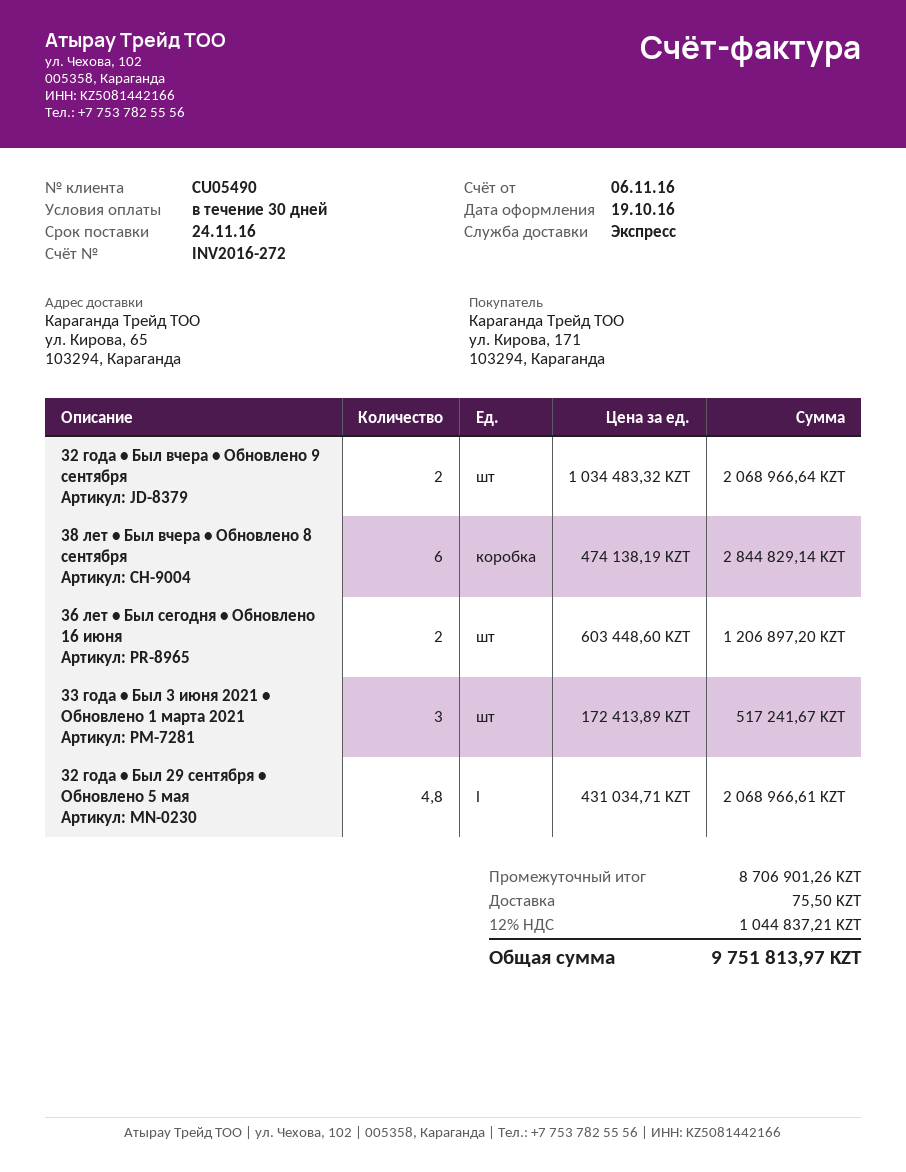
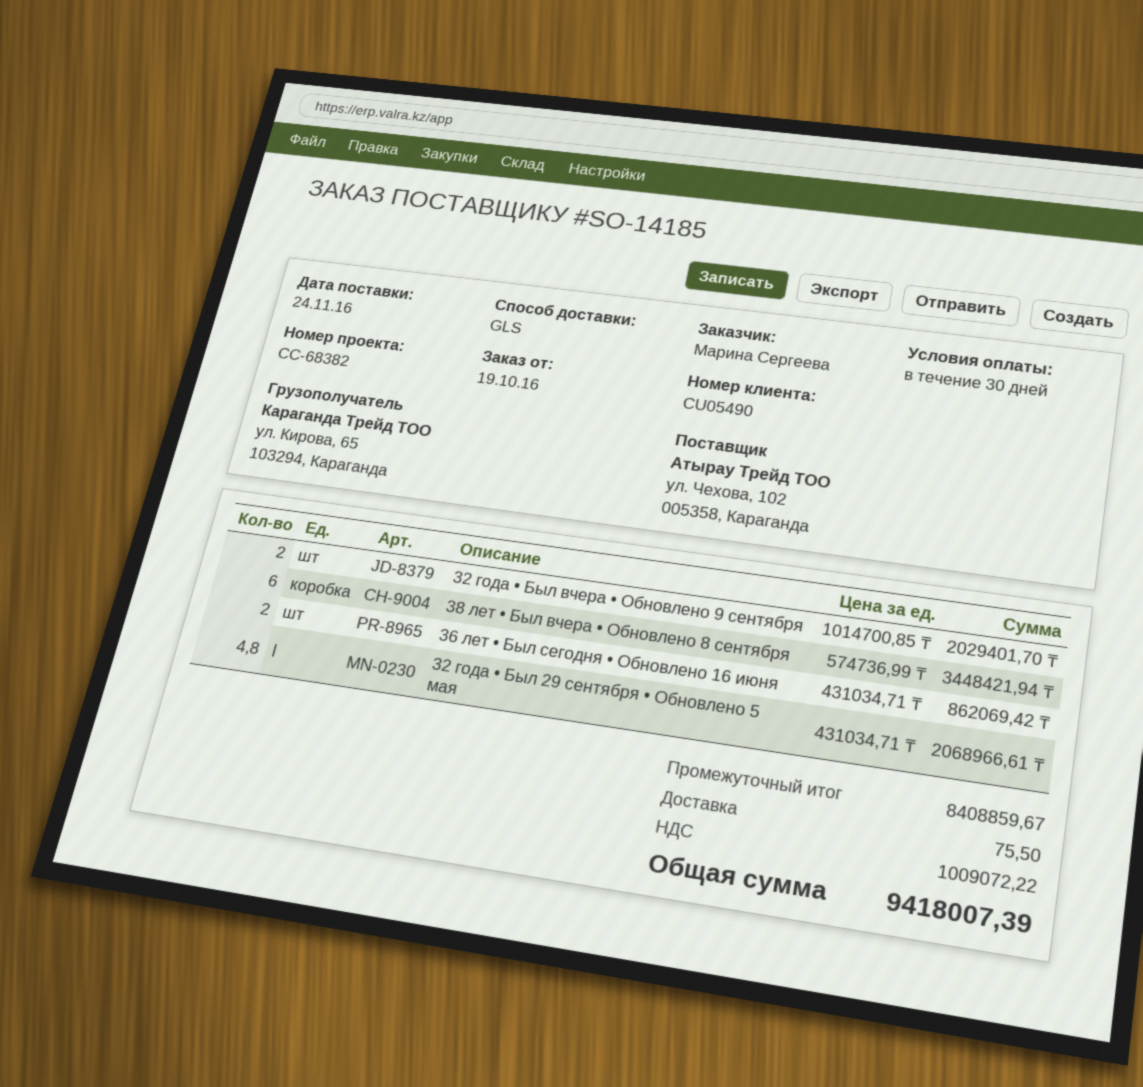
shipping method: express -> GLS
32 года • Был вчера • Обновлено 9 сентября: 2 x 1034483.32 = 2068966.64 -> 2 x 1014700.85 = 2029401.70
38 лет • Был вчера • Обновлено 8 сентября: 6 x 474138.19 = 2844829.14 -> 6 x 574736.99 = 3448421.94
36 лет • Был сегодня • Обновлено 16 июня: 2 x 603448.60 = 1206897.20 -> 2 x 431034.71 = 862069.42
33 года • Был 3 июня 2021 • Обновлено 1 марта 2021: 3 x 172413.89 = 517241.67 -> none
subtotal: 8706901.26 -> 8408859.67
tax: 1044837.21 -> 1009072.22
total: 9751813.97 -> 9418007.39

